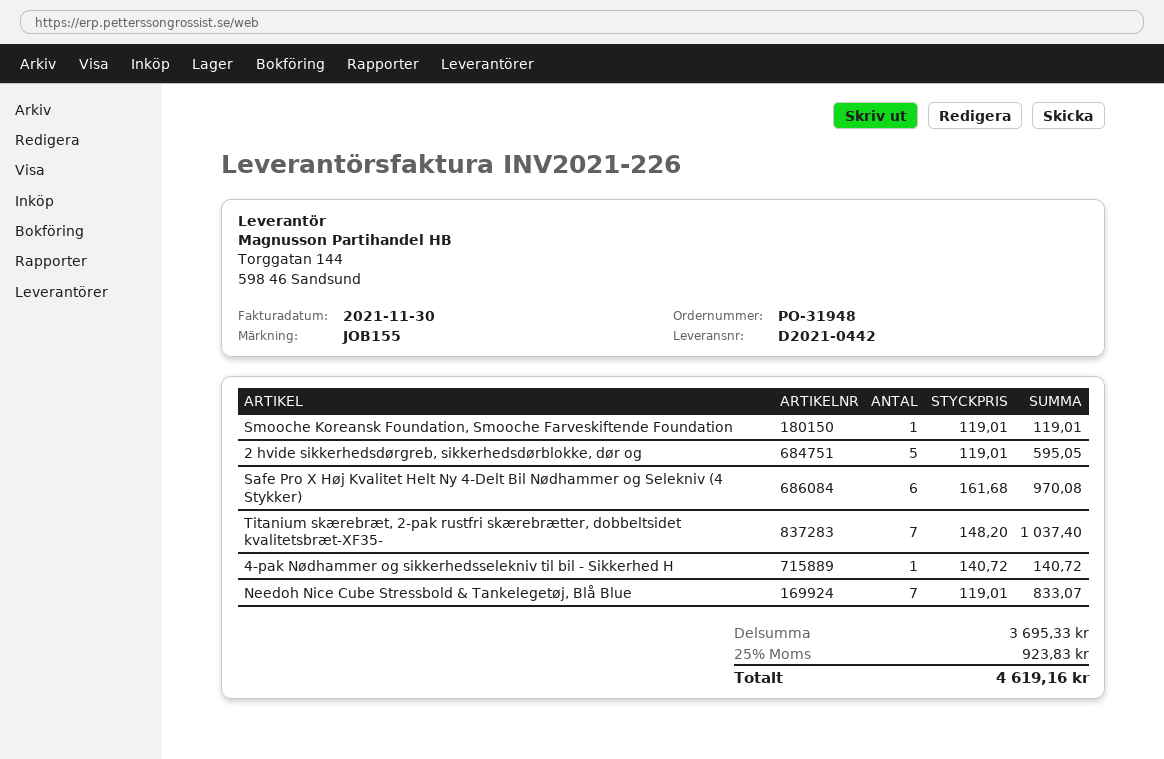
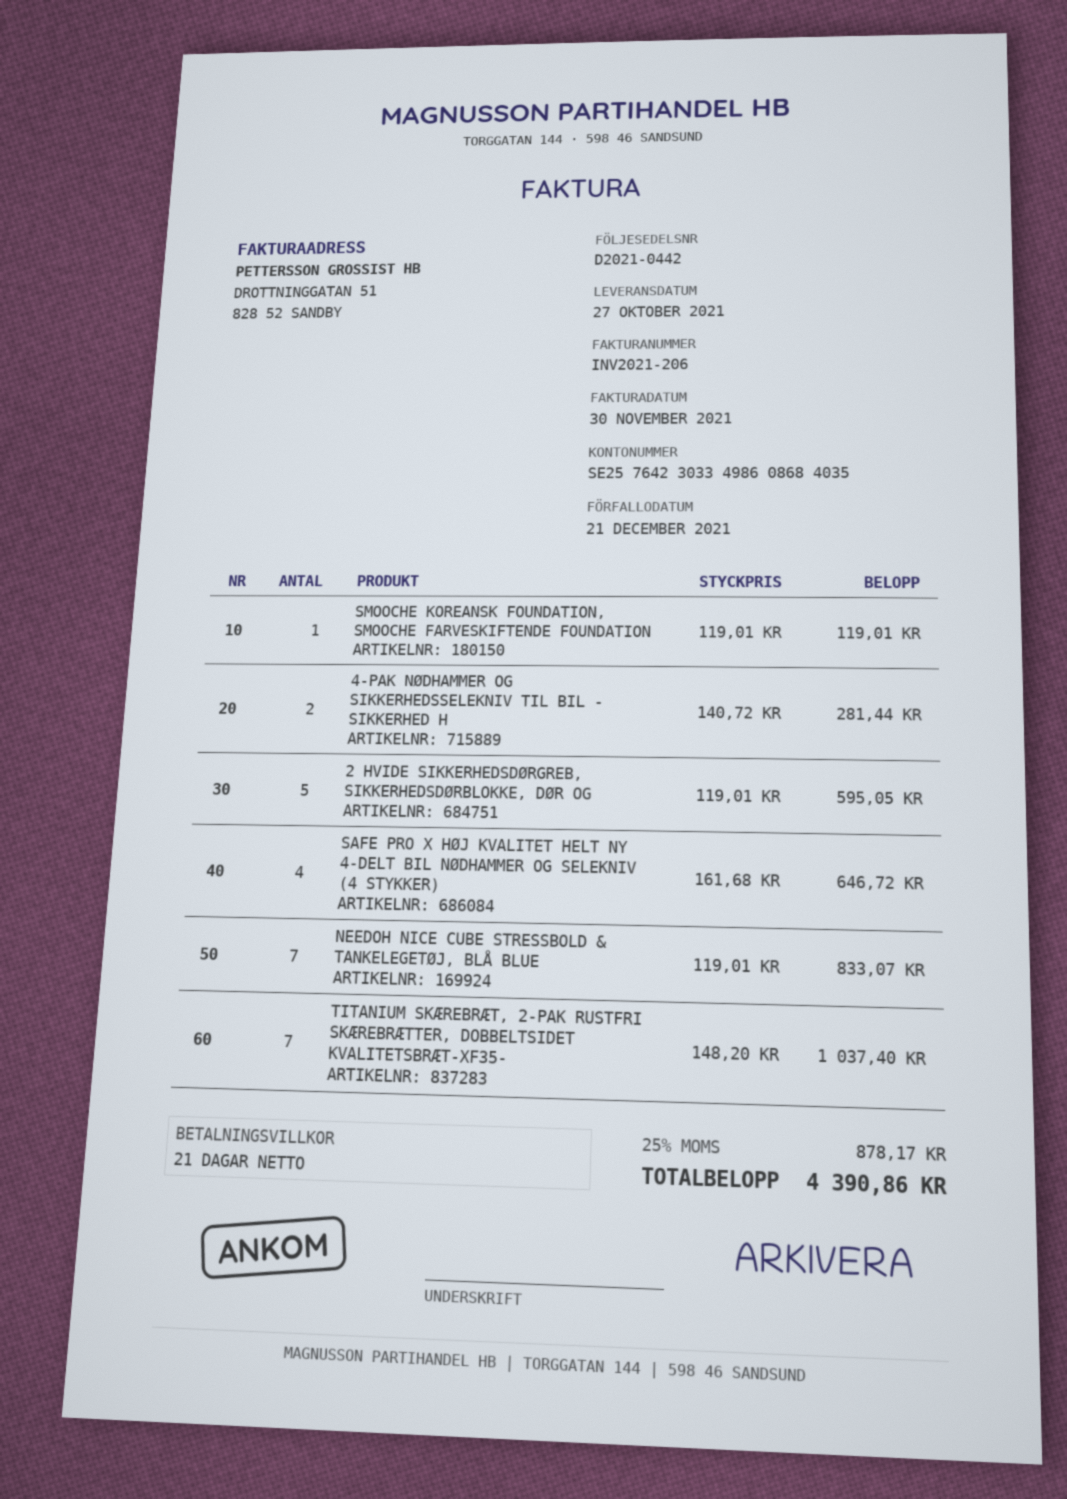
invoice number: INV2021-226 -> INV2021-206
Safe Pro X Høj Kvalitet Helt Ny 4-Delt Bil Nødhammer og Selekniv (4 Stykker): 6 x 161.68 = 970.08 -> 4 x 161.68 = 646.72
4-pak Nødhammer og sikkerhedsselekniv til bil - Sikkerhed H: 1 x 140.72 = 140.72 -> 2 x 140.72 = 281.44
tax: 25% = 923.83 -> 25% = 878.17
total: 4619.16 -> 4390.86

